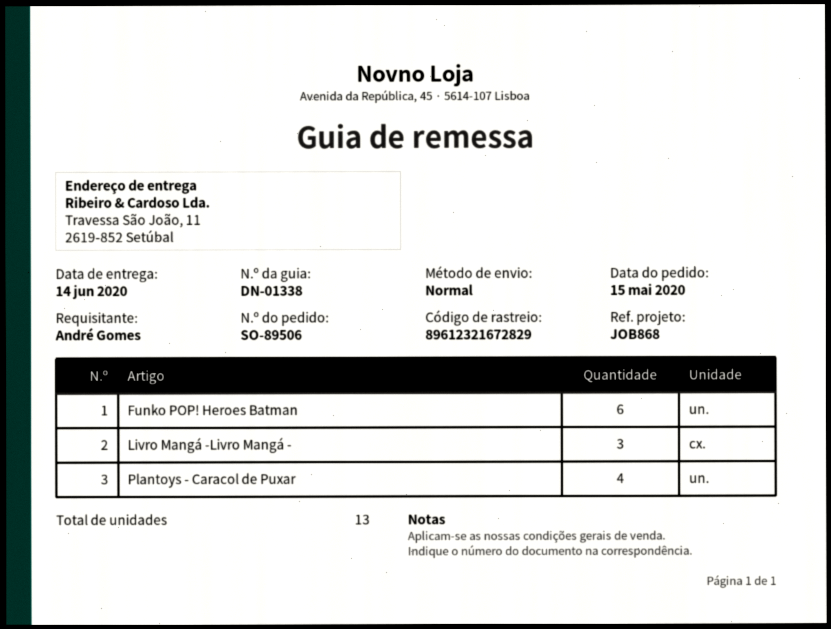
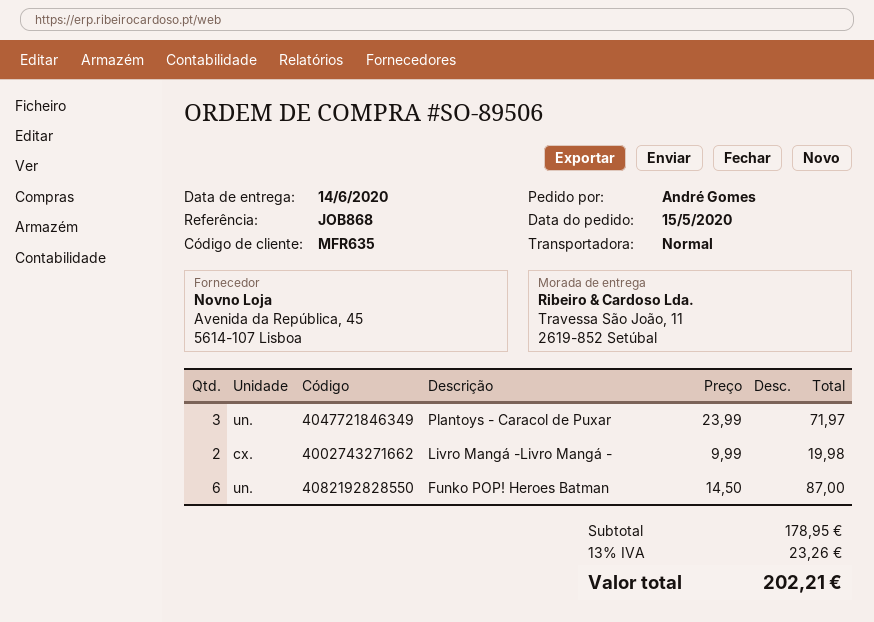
Livro Mangá -Livro Mangá -: 3 -> 2
Plantoys - Caracol de Puxar: 4 -> 3

